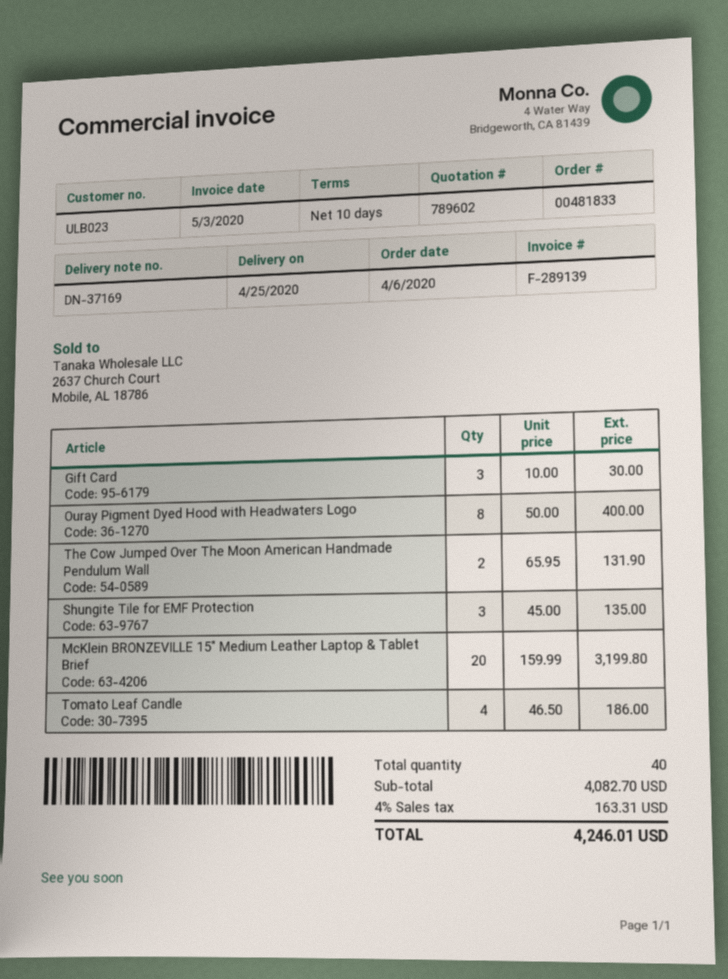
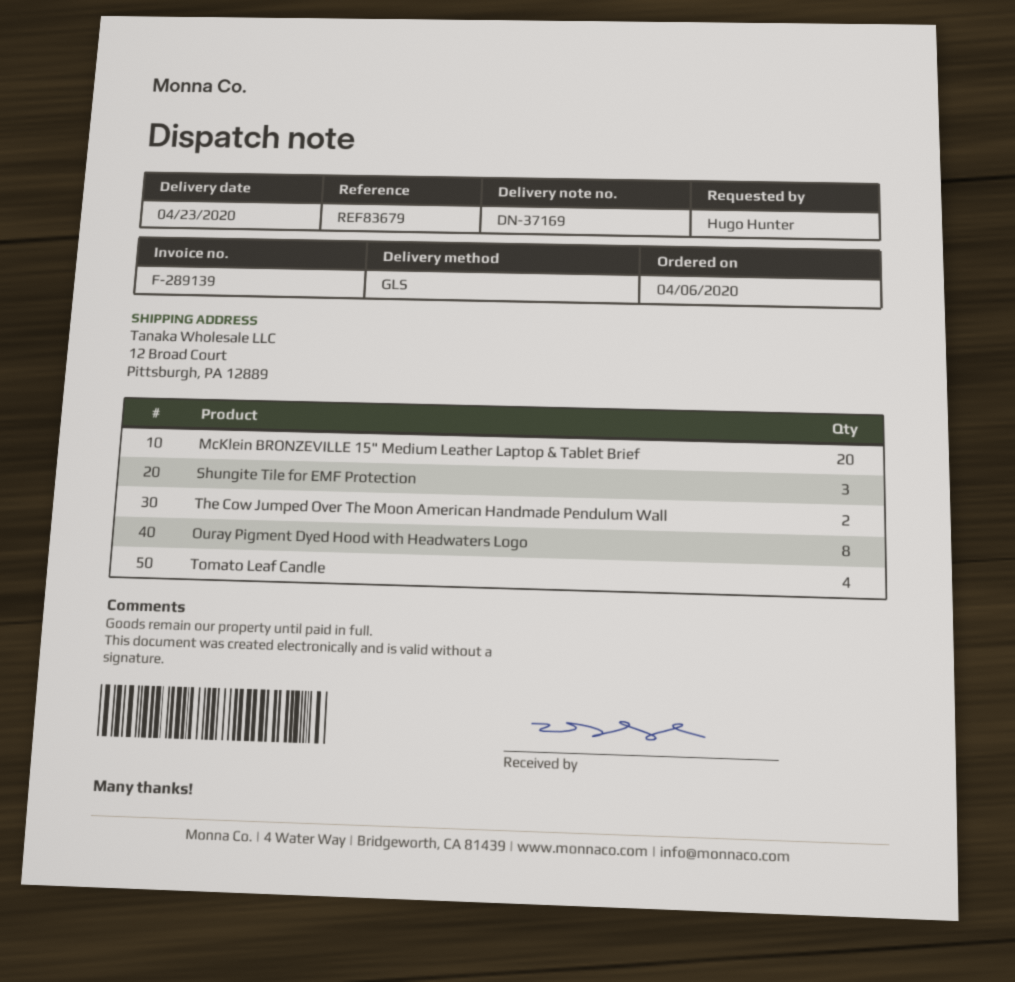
delivery date: 2020-04-25 -> 2020-04-23
Gift Card: 3 -> none

